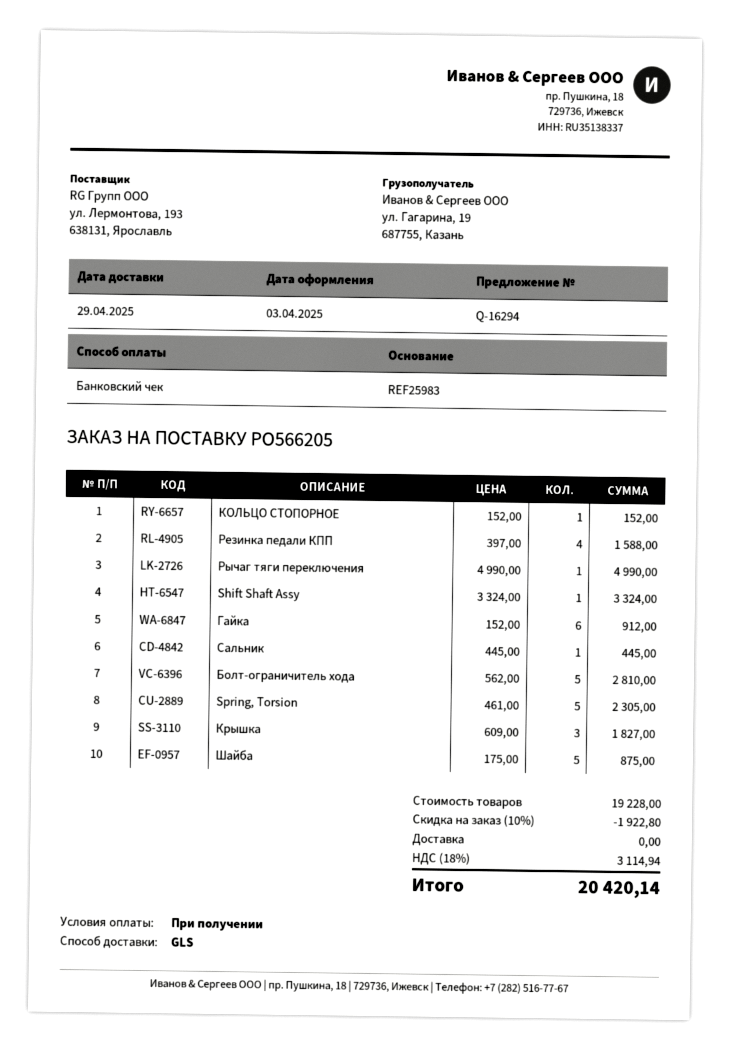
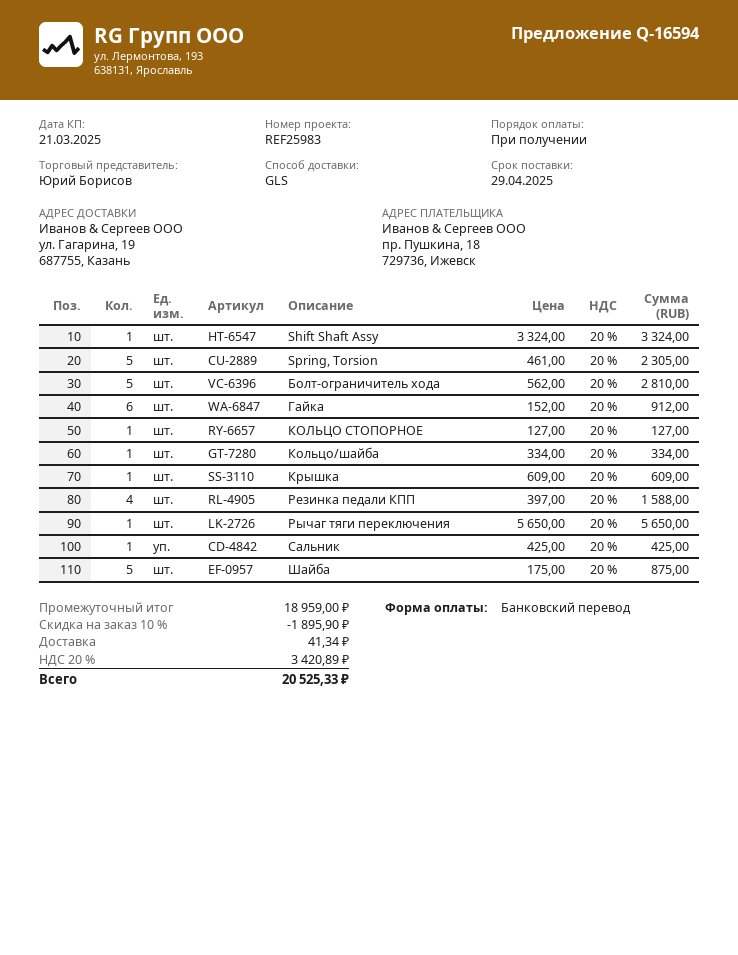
quote number: Q-16294 -> Q-16594
payment method: cheque -> bank transfer
КОЛЬЦО СТОПОРНОЕ: 1 x 152.00 = 152.00 -> 1 x 127.00 = 127.00
Рычаг тяги переключения: 1 x 4990.00 = 4990.00 -> 1 x 5650.00 = 5650.00
Сальник: 1 x 445.00 = 445.00 -> 1 x 425.00 = 425.00
Крышка: 3 x 609.00 = 1827.00 -> 1 x 609.00 = 609.00
Кольцо/шайба: none -> 1 x 334.00 = 334.00
subtotal: 19228.00 -> 18959.00
discount: 10% = 1922.80 -> 10% = 1895.90
shipping: 0.00 -> 41.34
tax: 18% = 3114.94 -> 20% = 3420.89
total: 20420.14 -> 20525.33

